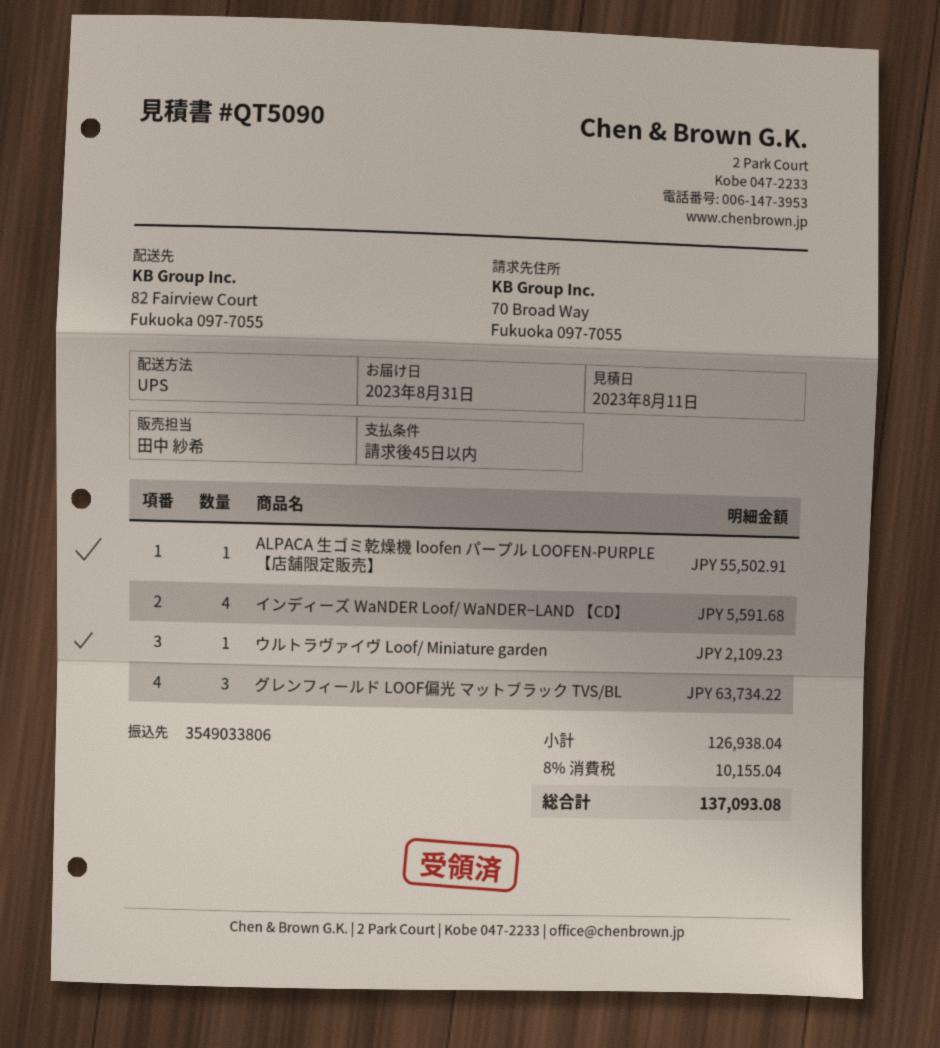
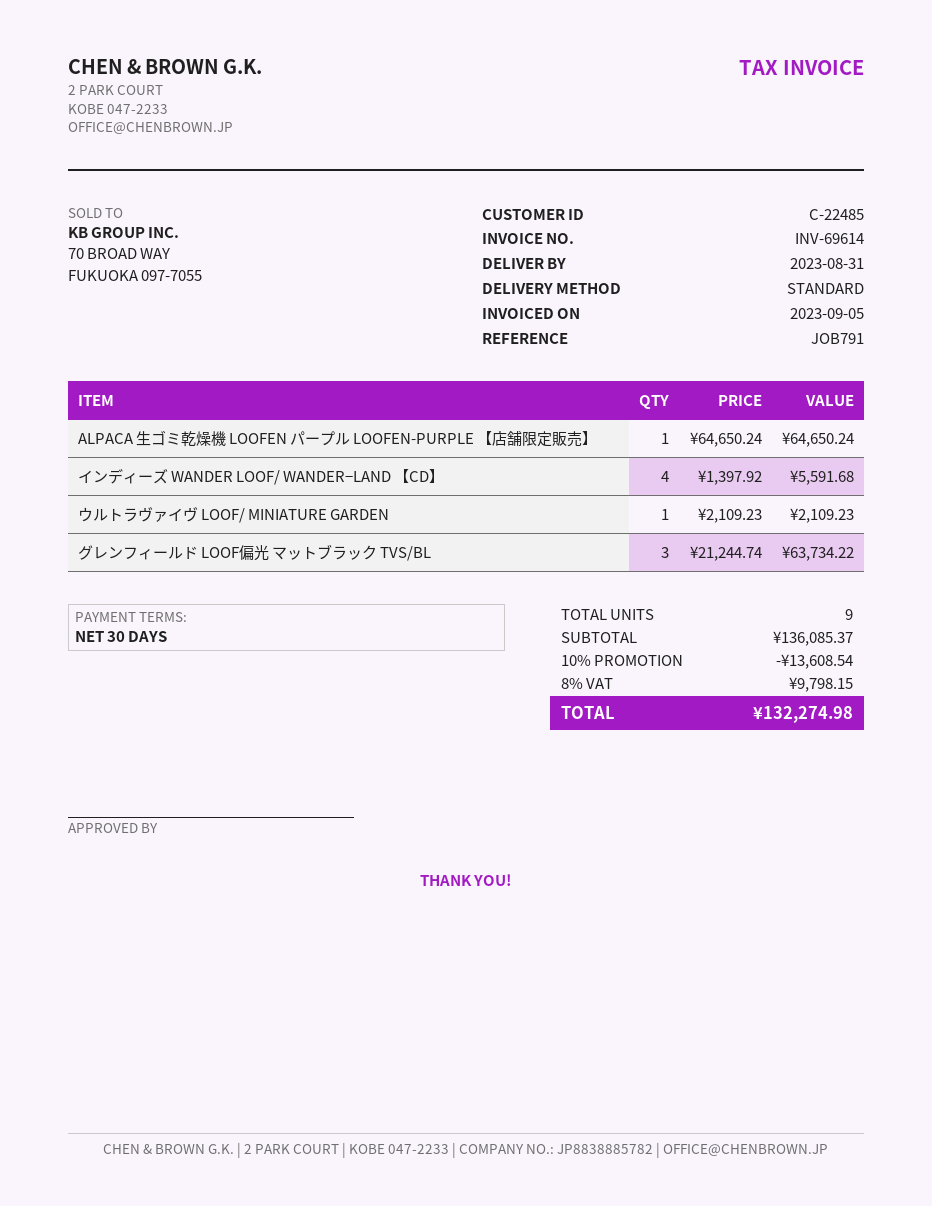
payment terms: 45 days -> 30 days
shipping method: UPS -> standard
ALPACA 生ゴミ乾燥機 loofen パープル LOOFEN-PURPLE 【店舗限定販売】: 1 for 55502.91 -> 1 for 64650.24
subtotal: 126938.04 -> 136085.37
discount: none -> 10% = 13608.54
tax: 8% = 10155.04 -> 8% = 9798.15
total: 137093.08 -> 132274.98

